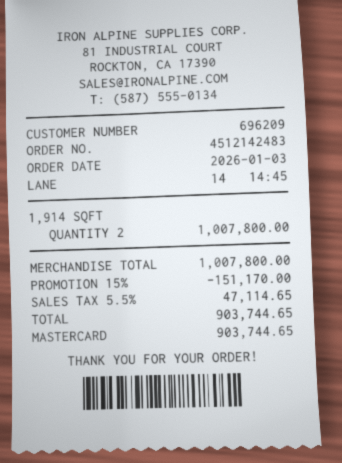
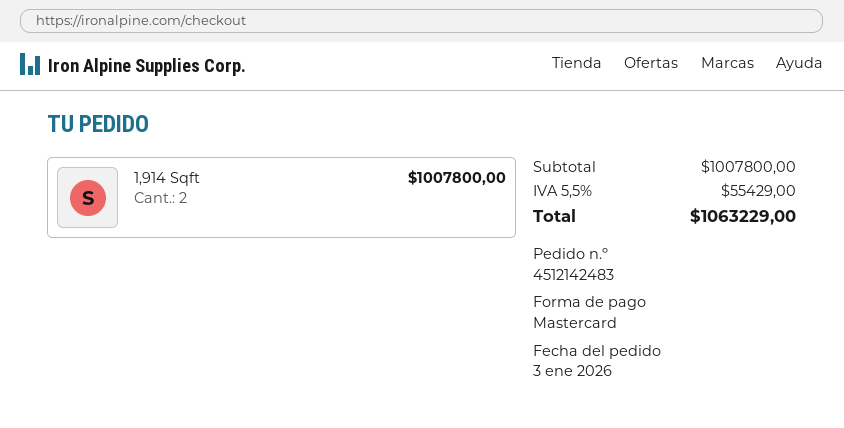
discount: 15% = 151170.00 -> none
tax: 5.5% = 47114.65 -> 5.5% = 55429.00
total: 903744.65 -> 1063229.00

